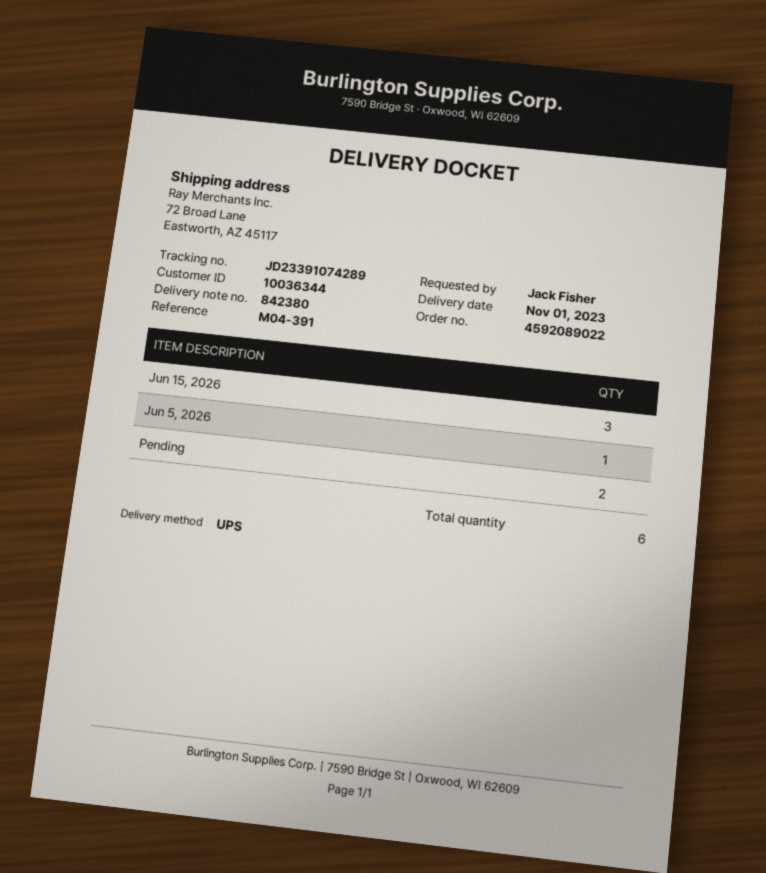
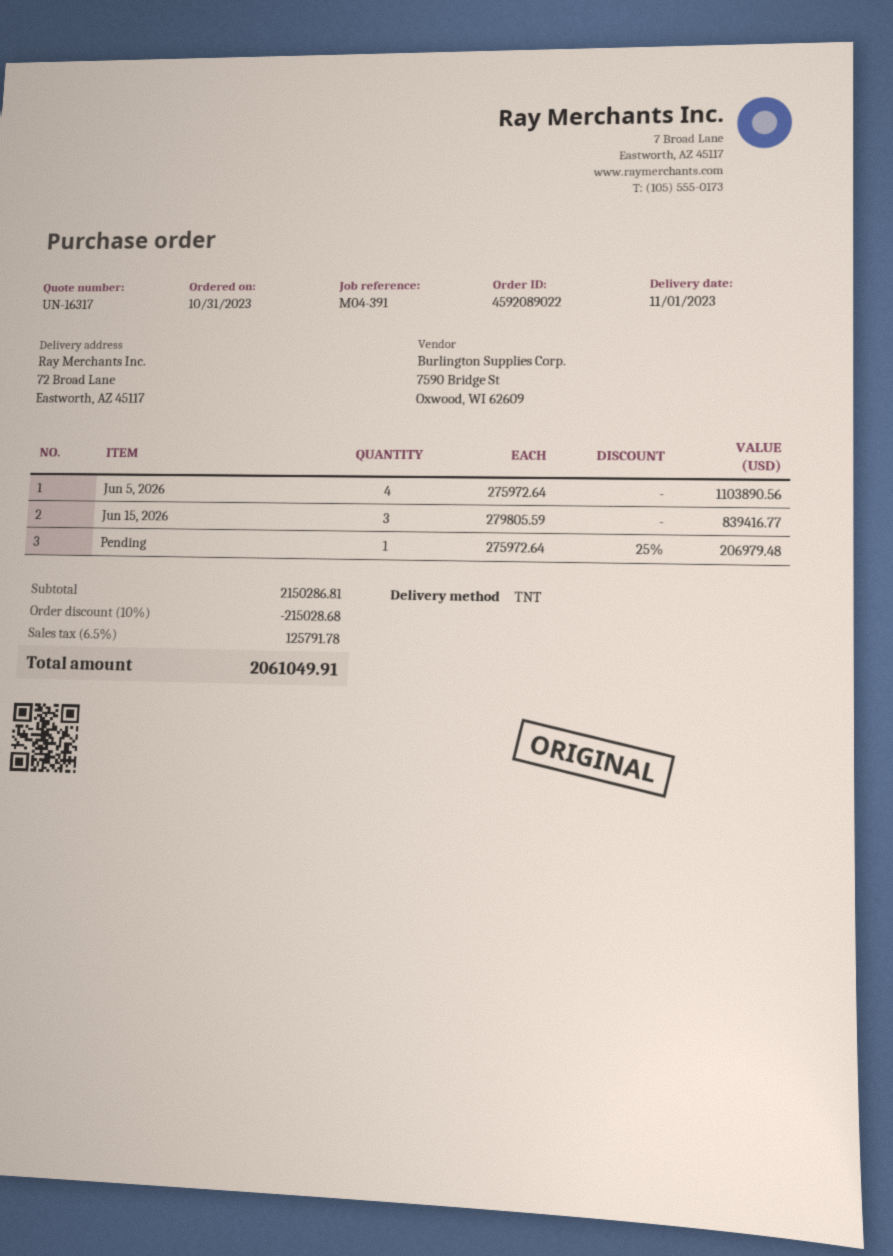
shipping method: UPS -> TNT
Jun 5, 2026: 1 -> 4
Pending: 2 -> 1

